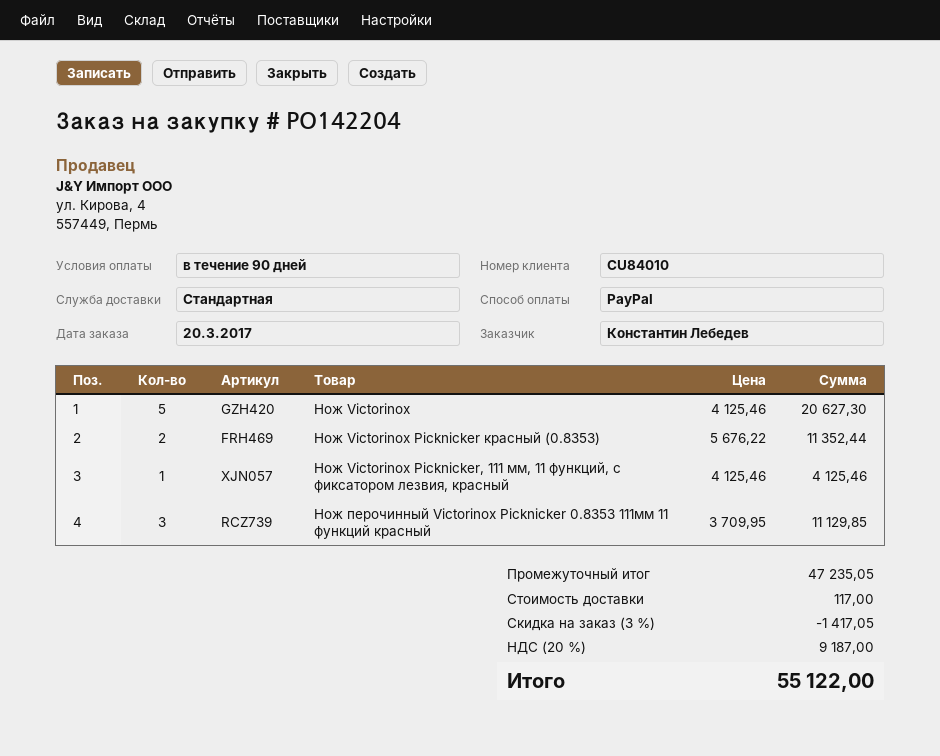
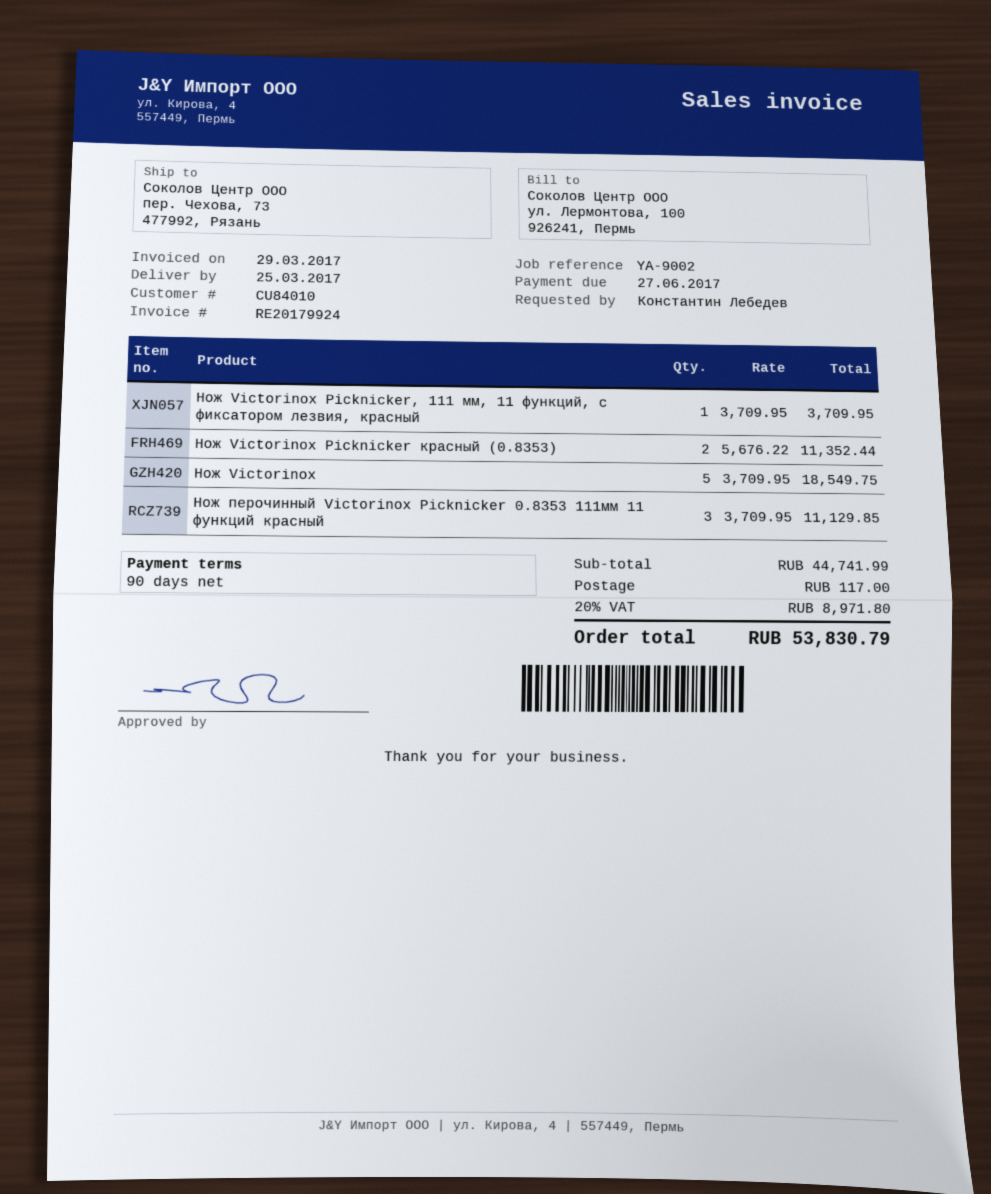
Нож Victorinox: 5 x 4125.46 = 20627.30 -> 5 x 3709.95 = 18549.75
Нож Victorinox Picknicker, 111 мм, 11 функций, с фиксатором лезвия, красный: 1 x 4125.46 = 4125.46 -> 1 x 3709.95 = 3709.95
subtotal: 47235.05 -> 44741.99
discount: 3% = 1417.05 -> none
tax: 20% = 9187.00 -> 20% = 8971.80
total: 55122.00 -> 53830.79

